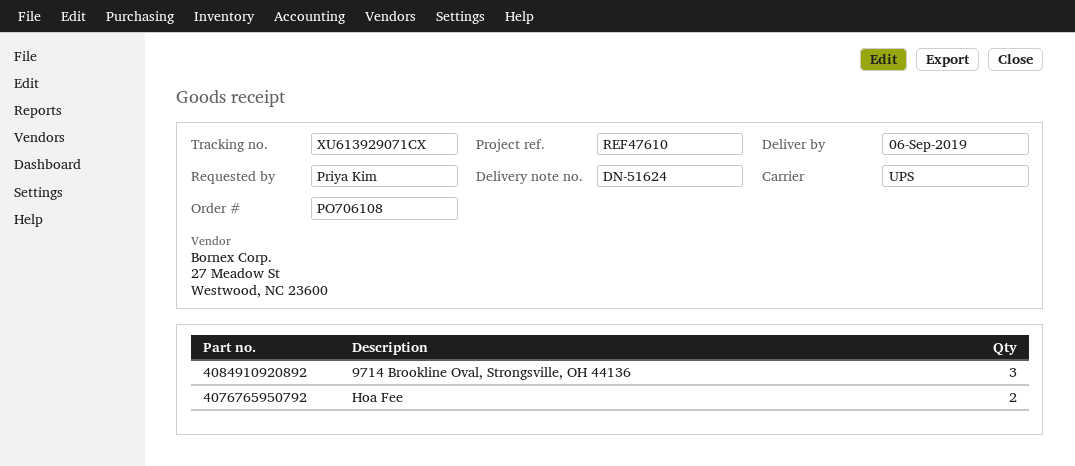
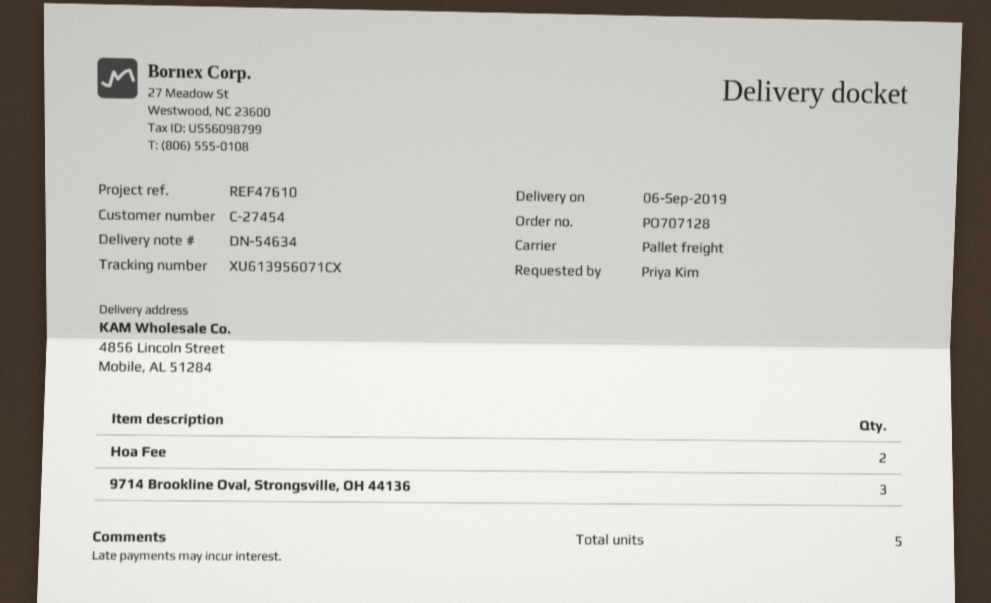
order number: PO706108 -> PO707128
delivery note number: DN-51624 -> DN-54634
shipping method: UPS -> pallet freight
tracking number: XU613929071CX -> XU613956071CX

